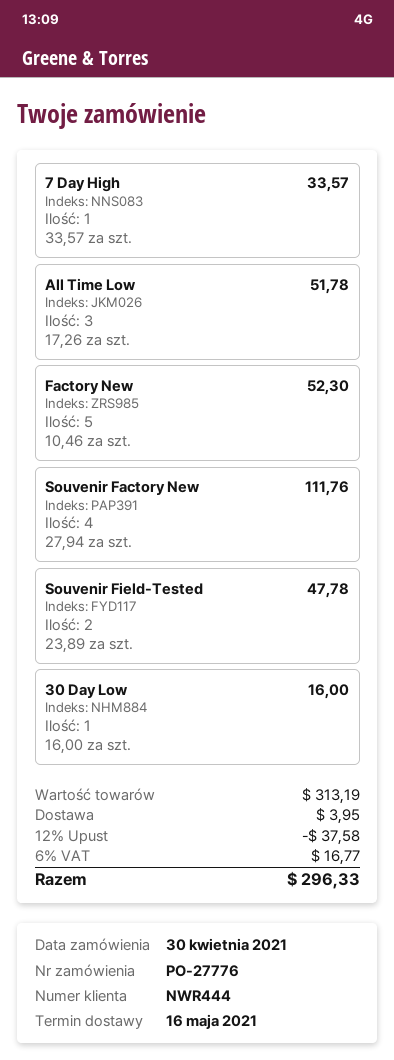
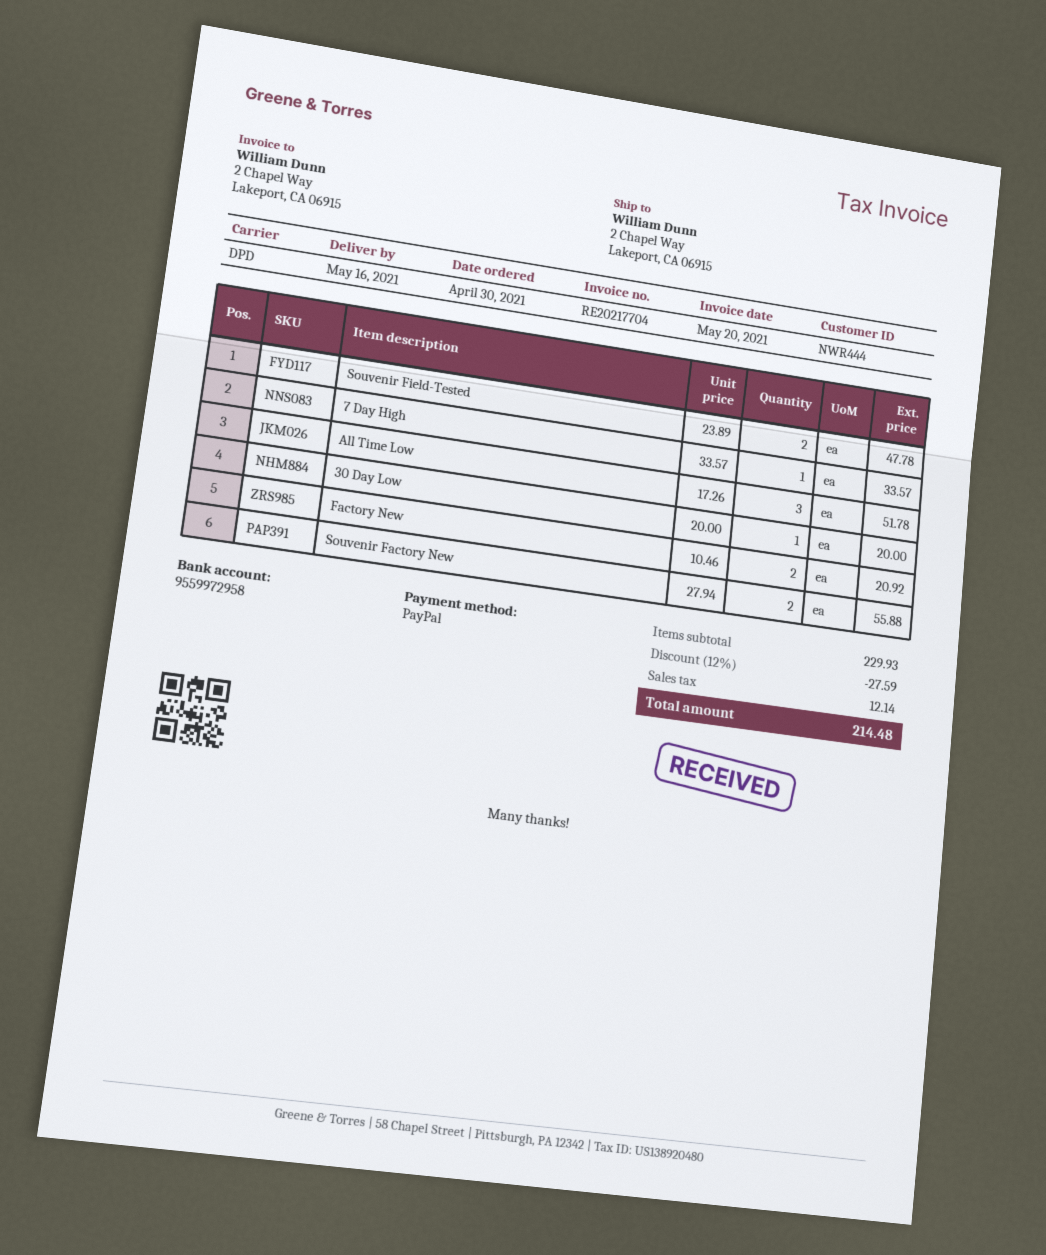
Factory New: 5 x 10.46 = 52.30 -> 2 x 10.46 = 20.92
Souvenir Factory New: 4 x 27.94 = 111.76 -> 2 x 27.94 = 55.88
30 Day Low: 1 x 16.00 = 16.00 -> 1 x 20.00 = 20.00
subtotal: 313.19 -> 229.93
discount: 12% = 37.58 -> 12% = 27.59
shipping: 3.95 -> none
tax: 16.77 -> 12.14
total: 296.33 -> 214.48

